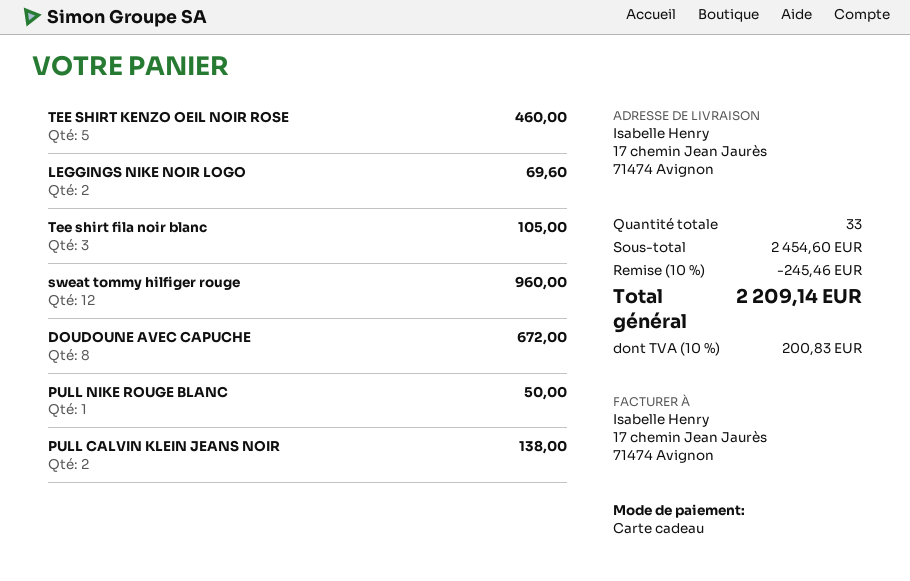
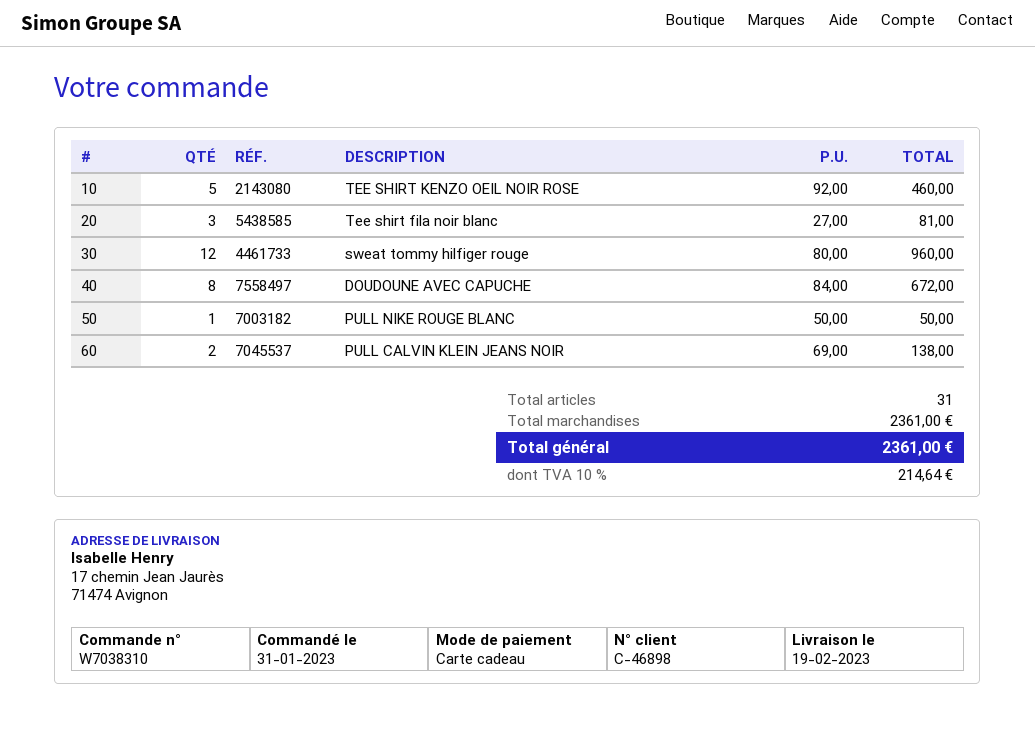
LEGGINGS NIKE NOIR LOGO: 2 for 69.60 -> none
Tee shirt fila noir blanc: 3 for 105.00 -> 3 for 81.00
total quantity: 33 -> 31
subtotal: 2454.60 -> 2361.00
discount: 10% = 245.46 -> none
tax: 10% = 200.83 -> 10% = 214.64
total: 2209.14 -> 2361.00

